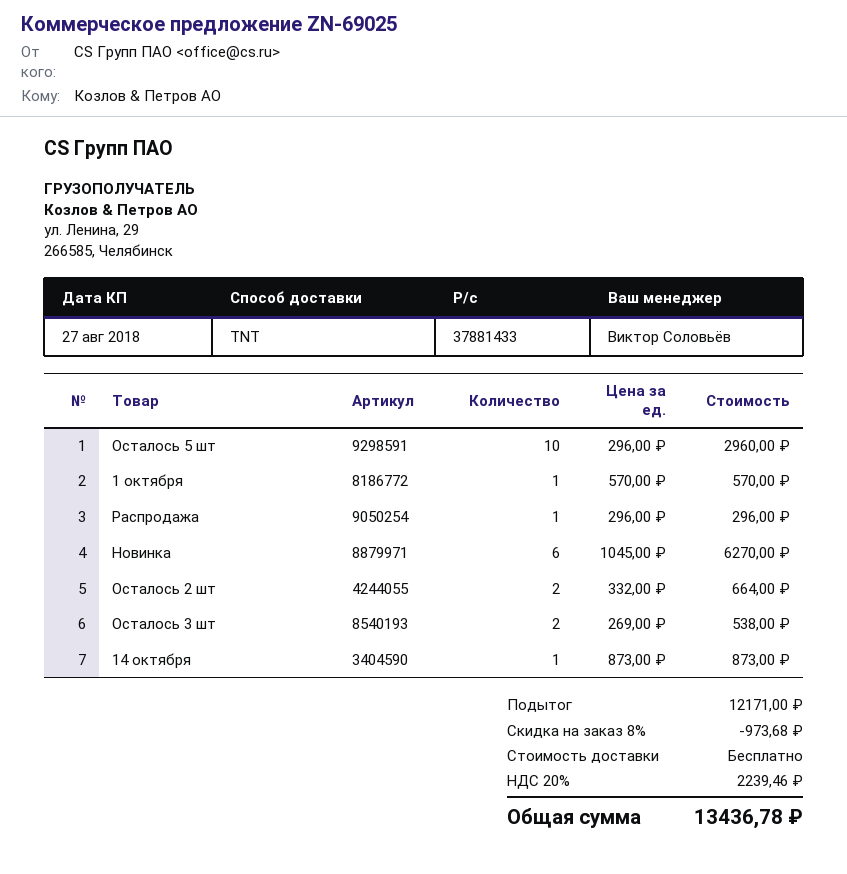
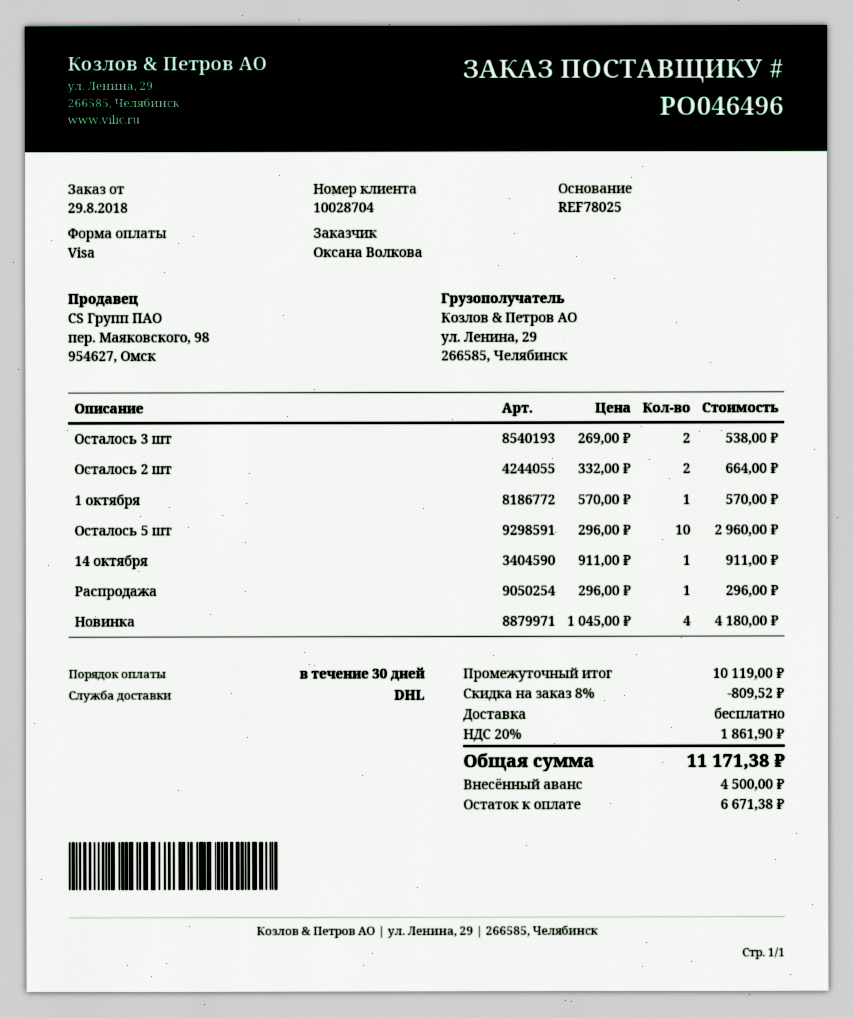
shipping method: TNT -> DHL
Новинка: 6 x 1045.00 = 6270.00 -> 4 x 1045.00 = 4180.00
14 октября: 1 x 873.00 = 873.00 -> 1 x 911.00 = 911.00
subtotal: 12171.00 -> 10119.00
discount: 8% = 973.68 -> 8% = 809.52
tax: 20% = 2239.46 -> 20% = 1861.90
total: 13436.78 -> 11171.38

